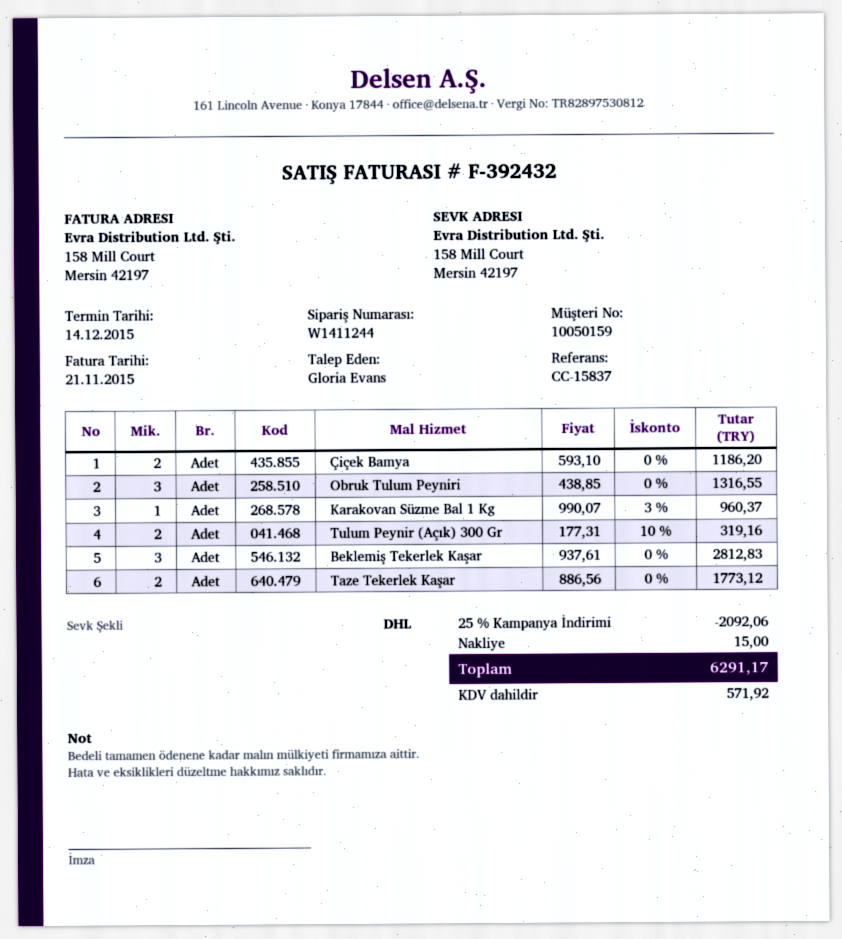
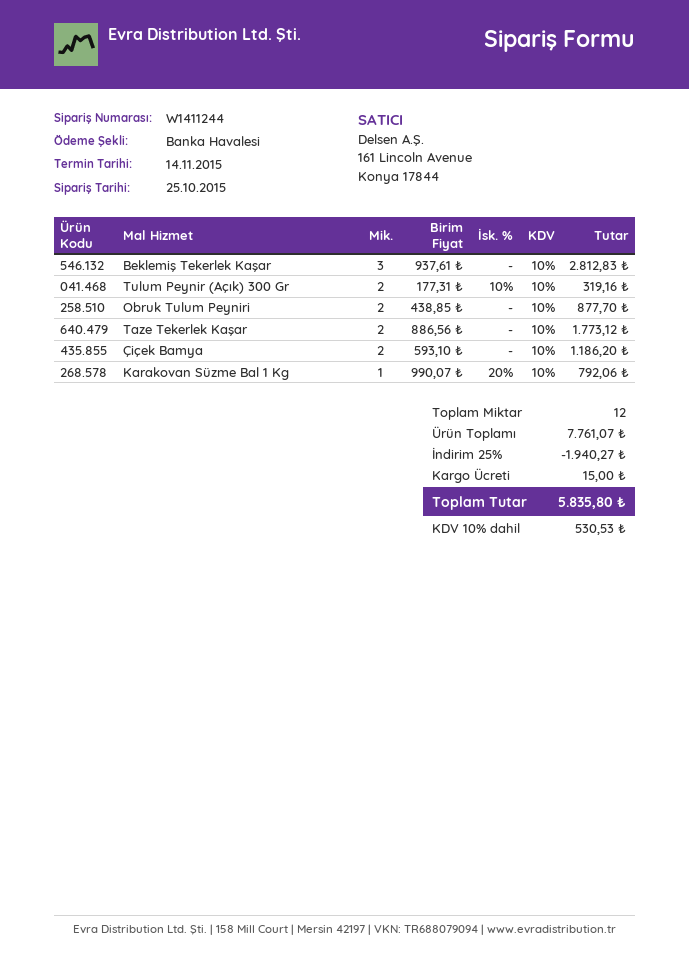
delivery date: 2015-12-14 -> 2015-11-14
Obruk Tulum Peyniri: 3 x 438.85 = 1316.55 -> 2 x 438.85 = 877.70
Karakovan Süzme Bal 1 Kg: 1 x 990.07 - 3% = 960.37 -> 1 x 990.07 - 20% = 792.06
discount: 25% = 2092.06 -> 25% = 1940.27
tax: 571.92 -> 530.53
total: 6291.17 -> 5835.80

